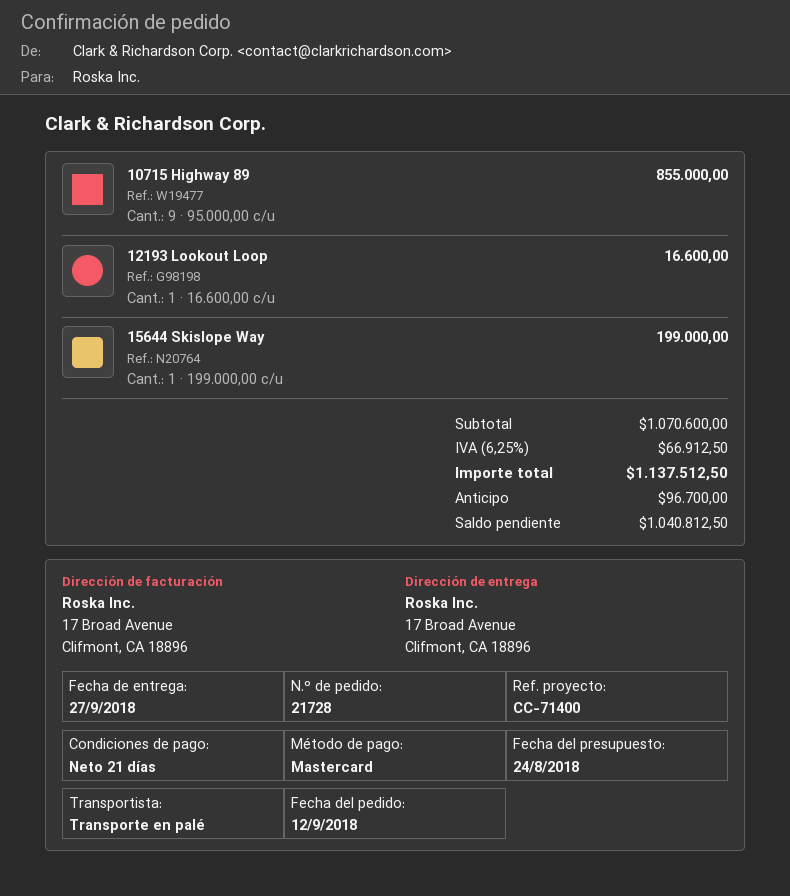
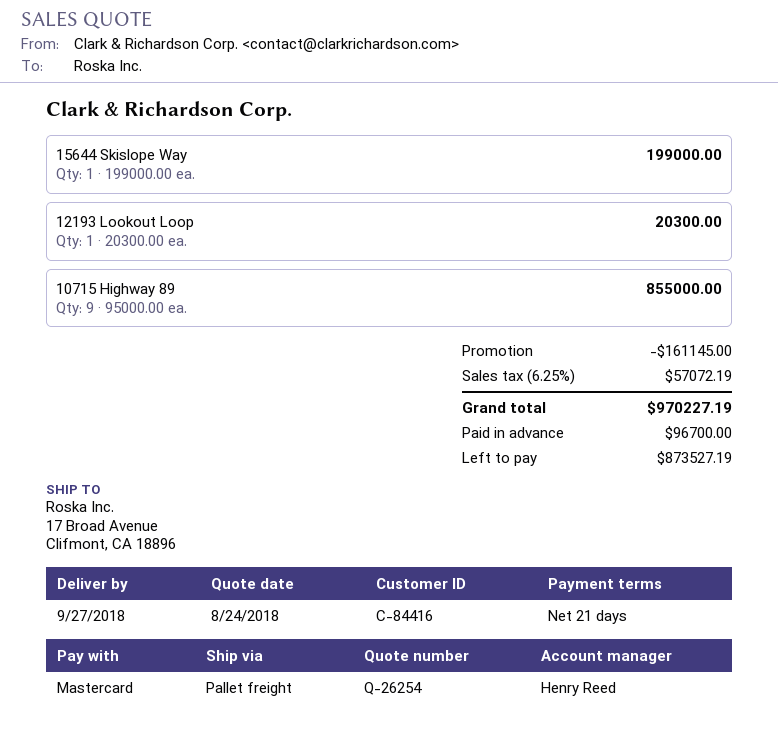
12193 Lookout Loop: 1 x 16600.00 = 16600.00 -> 1 x 20300.00 = 20300.00
discount: none -> 161145.00
tax: 6.25% = 66912.50 -> 6.25% = 57072.19
total: 1137512.50 -> 970227.19
balance: 1040812.50 -> 873527.19

